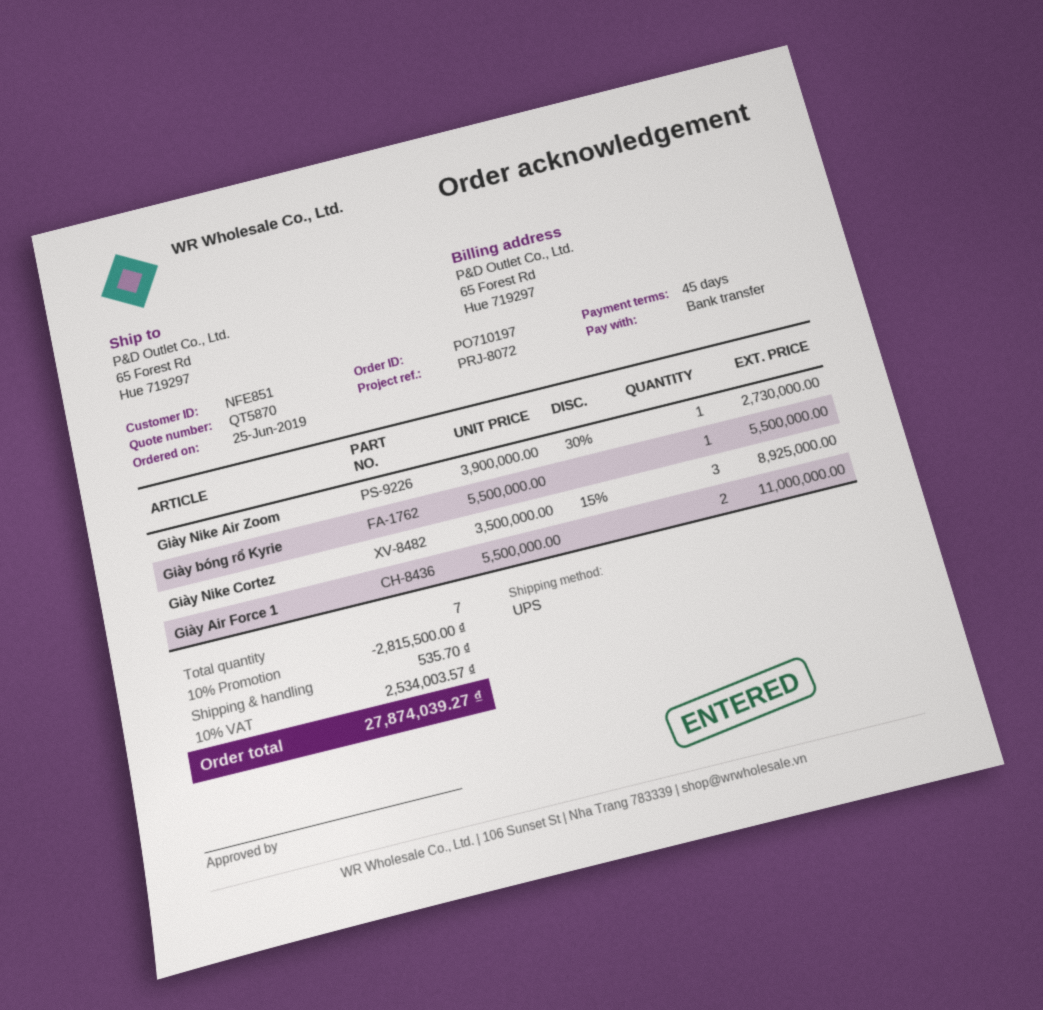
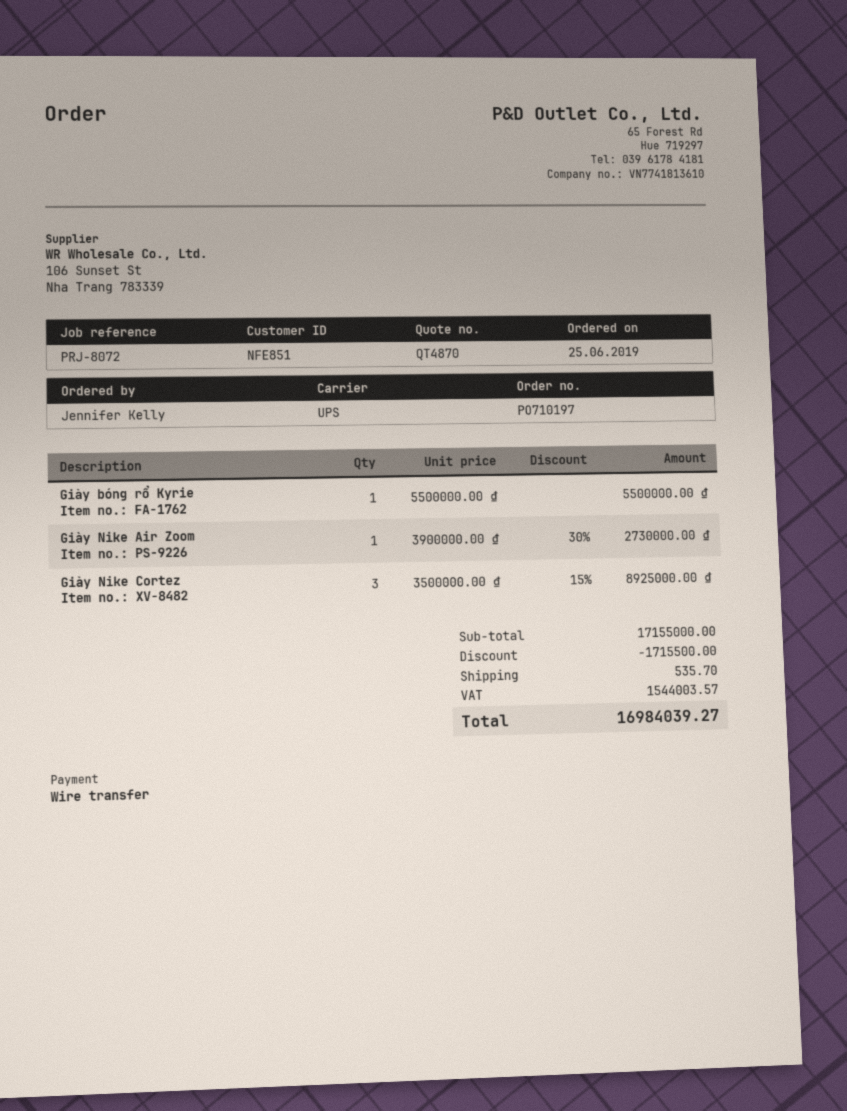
quote number: QT5870 -> QT4870
Giày Air Force 1: 2 x 5500000.00 = 11000000.00 -> none
discount: 2815500.00 -> 1715500.00
tax: 2534003.57 -> 1544003.57
total: 27874039.27 -> 16984039.27

